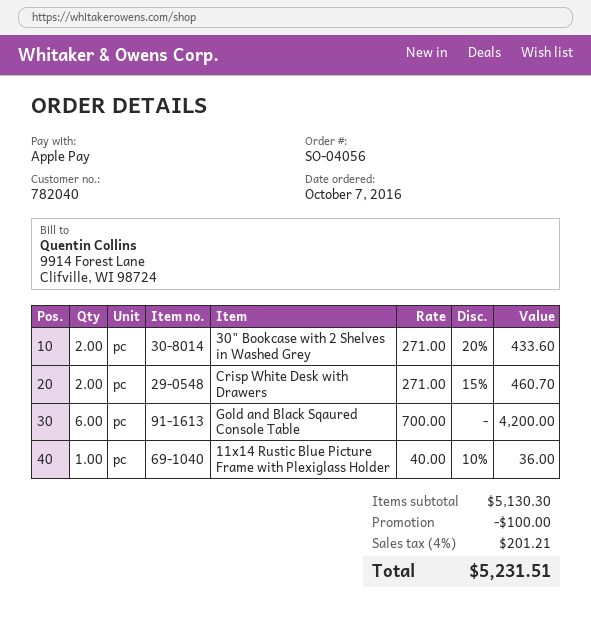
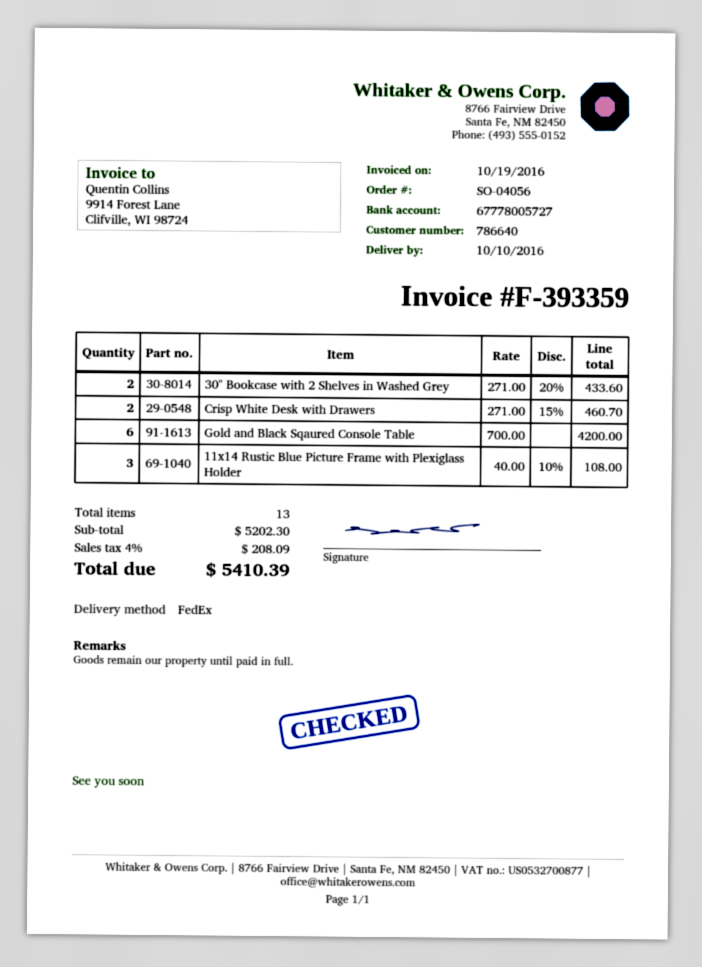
customer number: 782040 -> 786640
11x14 Rustic Blue Picture Frame with Plexiglass Holder: 1 x 40.00 - 10% = 36.00 -> 3 x 40.00 - 10% = 108.00
subtotal: 5130.30 -> 5202.30
discount: 100.00 -> none
tax: 4% = 201.21 -> 4% = 208.09
total: 5231.51 -> 5410.39

